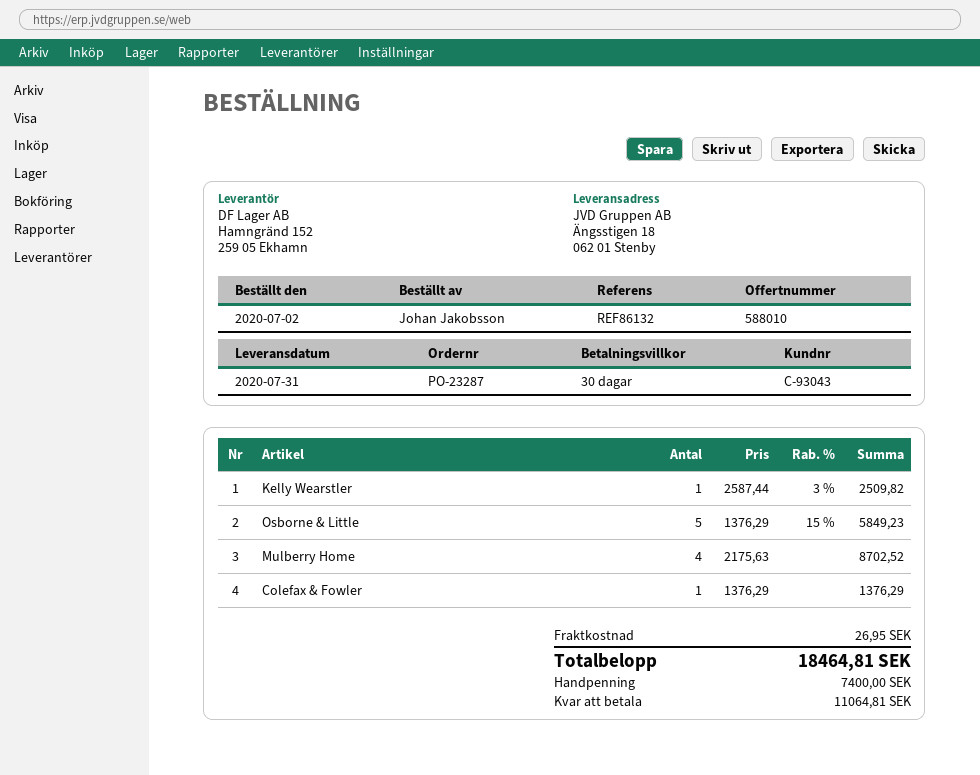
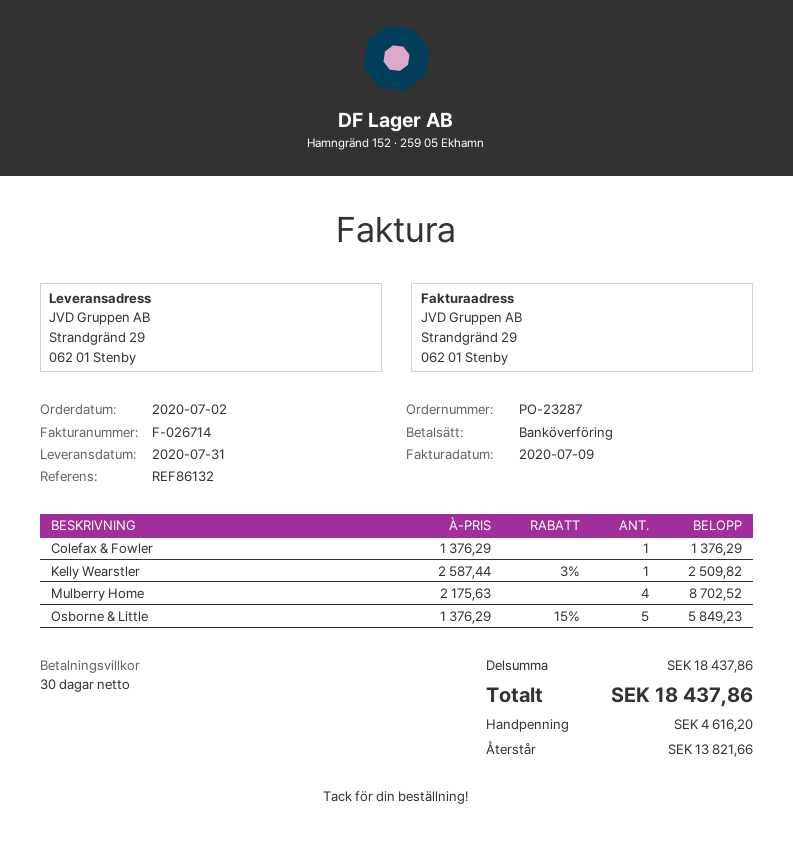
ship to: Ängsstigen 18, 062 01 Stenby -> Strandgränd 29, 062 01 Stenby
shipping: 26.95 -> none
total: 18464.81 -> 18437.86
deposit: 7400.00 -> 4616.20
balance: 11064.81 -> 13821.66

